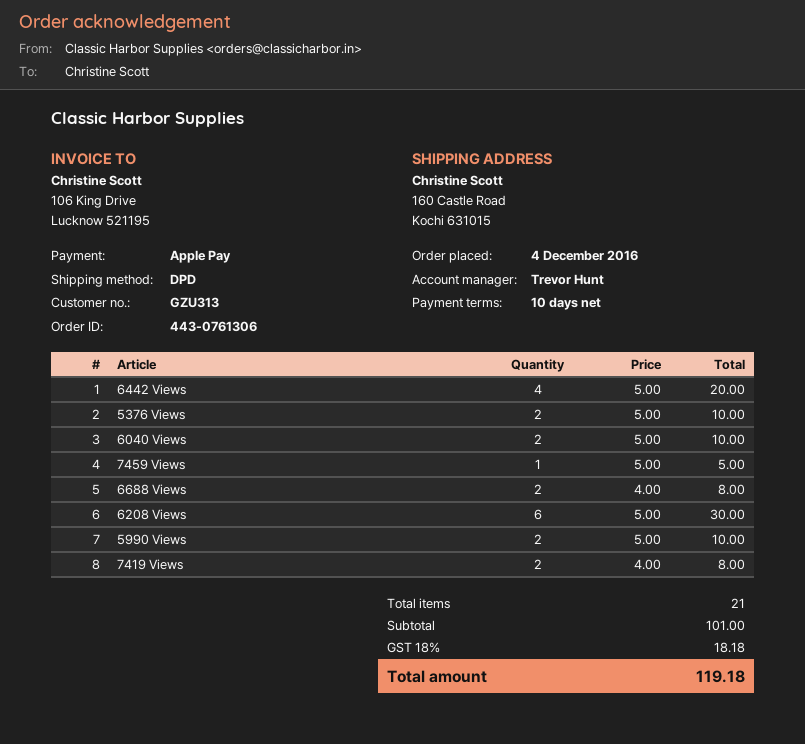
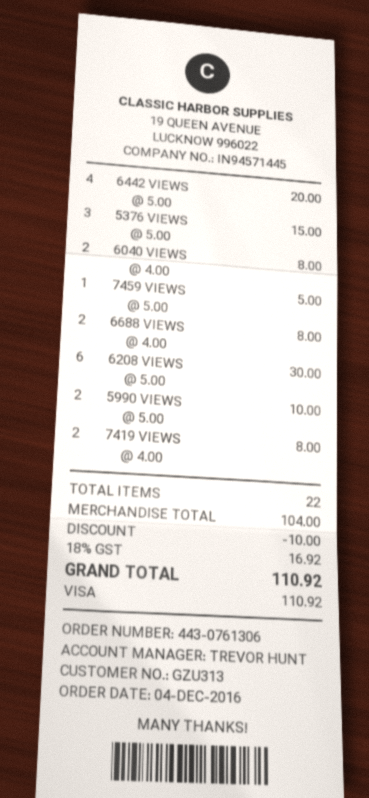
payment method: Apple Pay -> Visa
5376 Views: 2 x 5.00 = 10.00 -> 3 x 5.00 = 15.00
6040 Views: 2 x 5.00 = 10.00 -> 2 x 4.00 = 8.00
total quantity: 21 -> 22
subtotal: 101.00 -> 104.00
discount: none -> 10.00
tax: 18% = 18.18 -> 18% = 16.92
total: 119.18 -> 110.92

